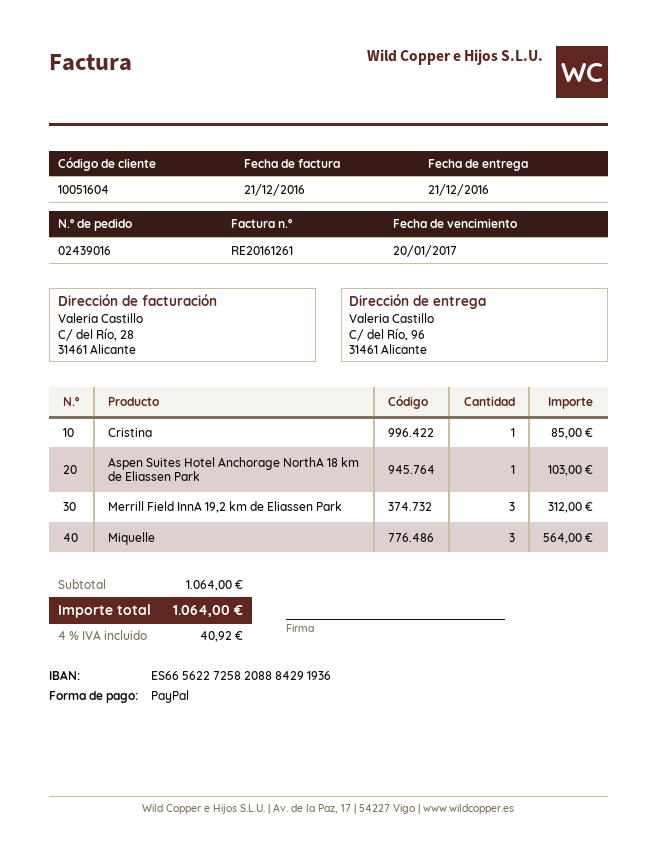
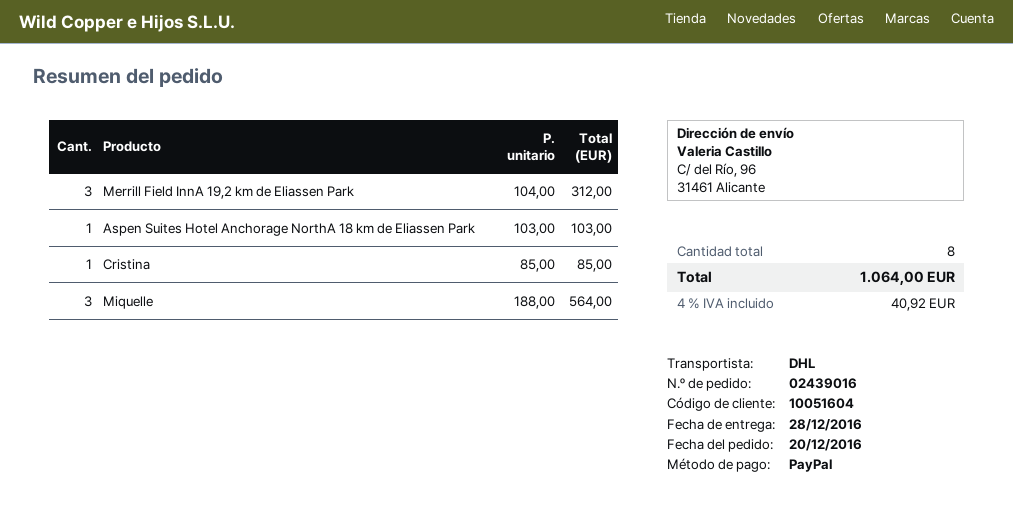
delivery date: 2016-12-21 -> 2016-12-28

